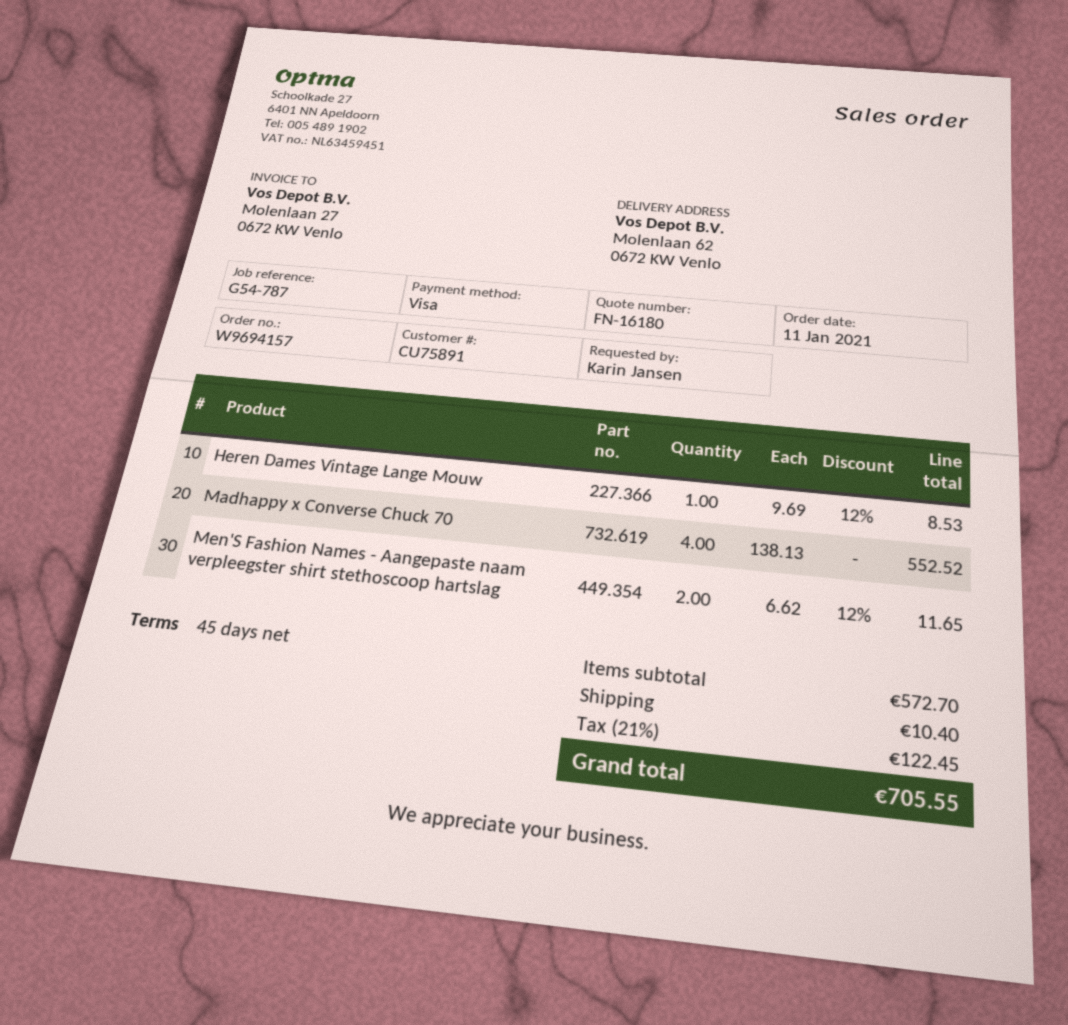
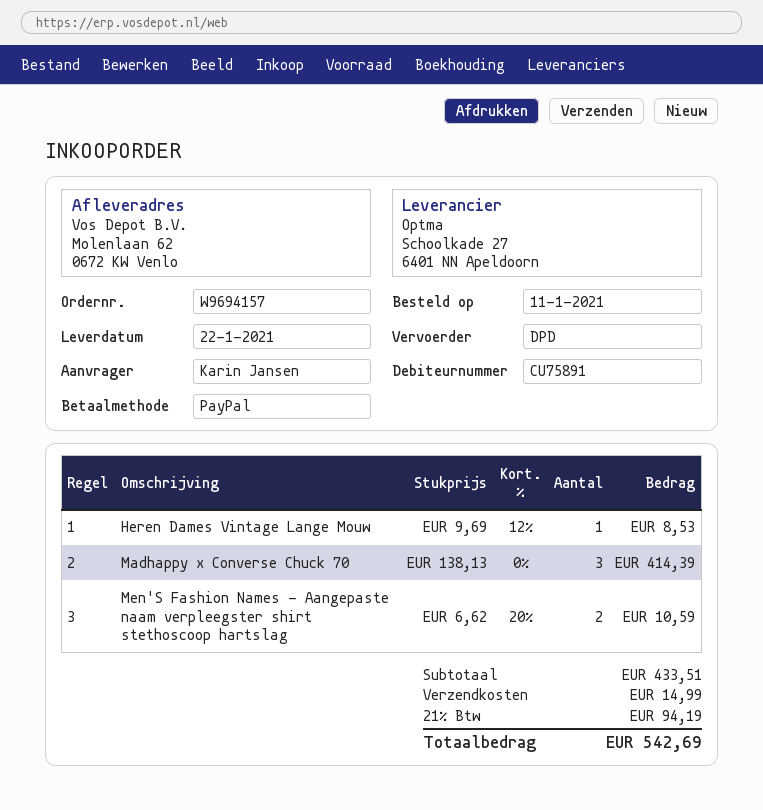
payment method: Visa -> PayPal
Madhappy x Converse Chuck 70: 4 x 138.13 = 552.52 -> 3 x 138.13 = 414.39
Men'S Fashion Names - Aangepaste naam verpleegster shirt stethoscoop hartslag: 2 x 6.62 - 12% = 11.65 -> 2 x 6.62 - 20% = 10.59
subtotal: 572.70 -> 433.51
shipping: 10.40 -> 14.99
tax: 21% = 122.45 -> 21% = 94.19
total: 705.55 -> 542.69

